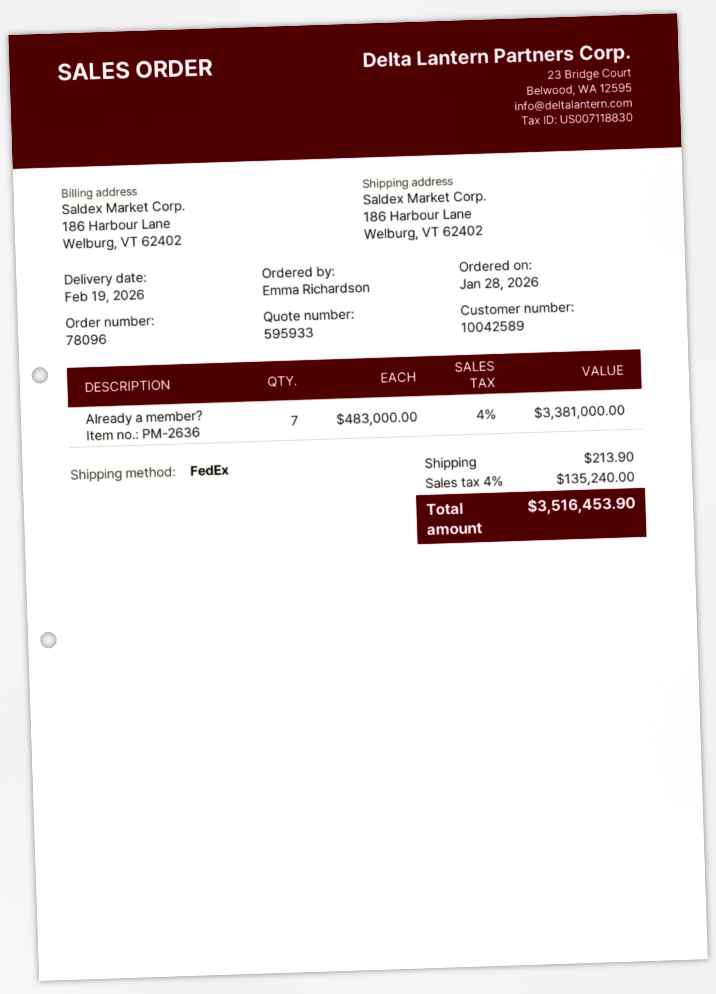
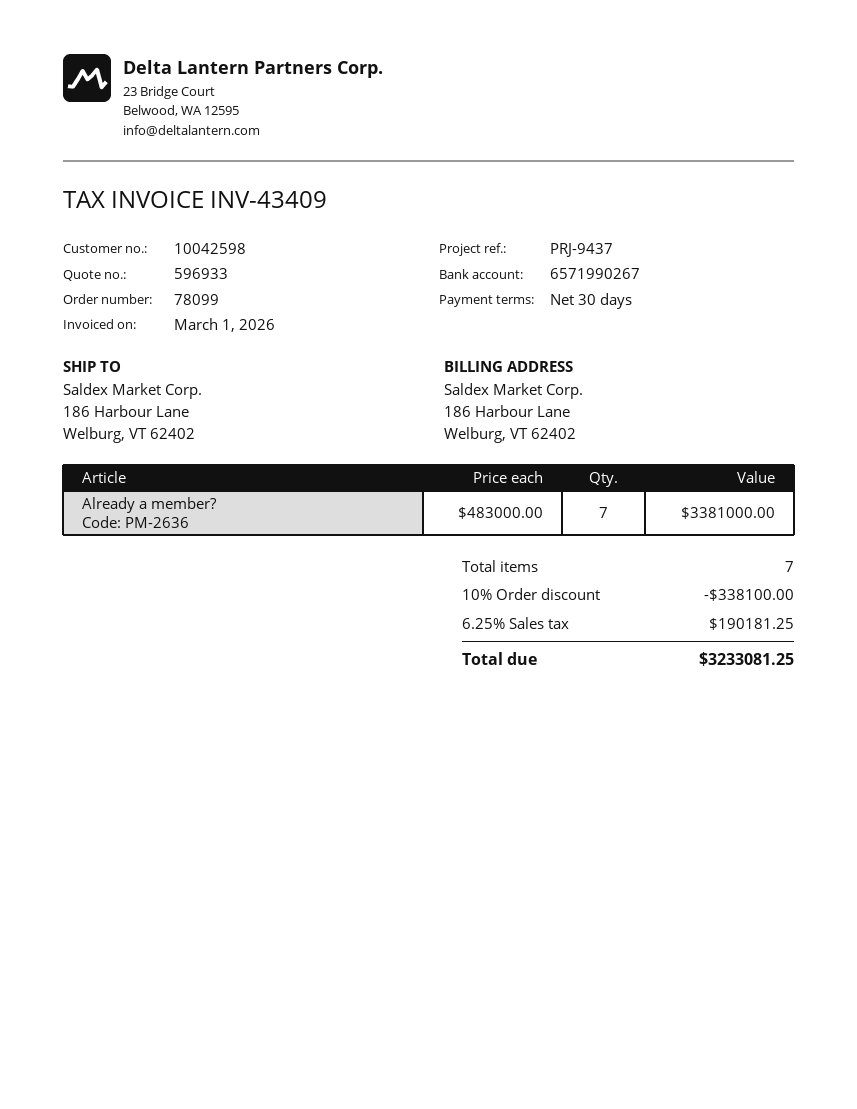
quote number: 595933 -> 596933
order number: 78096 -> 78099
customer number: 10042589 -> 10042598
discount: none -> 10% = 338100.00
shipping: 213.90 -> none
tax: 4% = 135240.00 -> 6.25% = 190181.25
total: 3516453.90 -> 3233081.25

